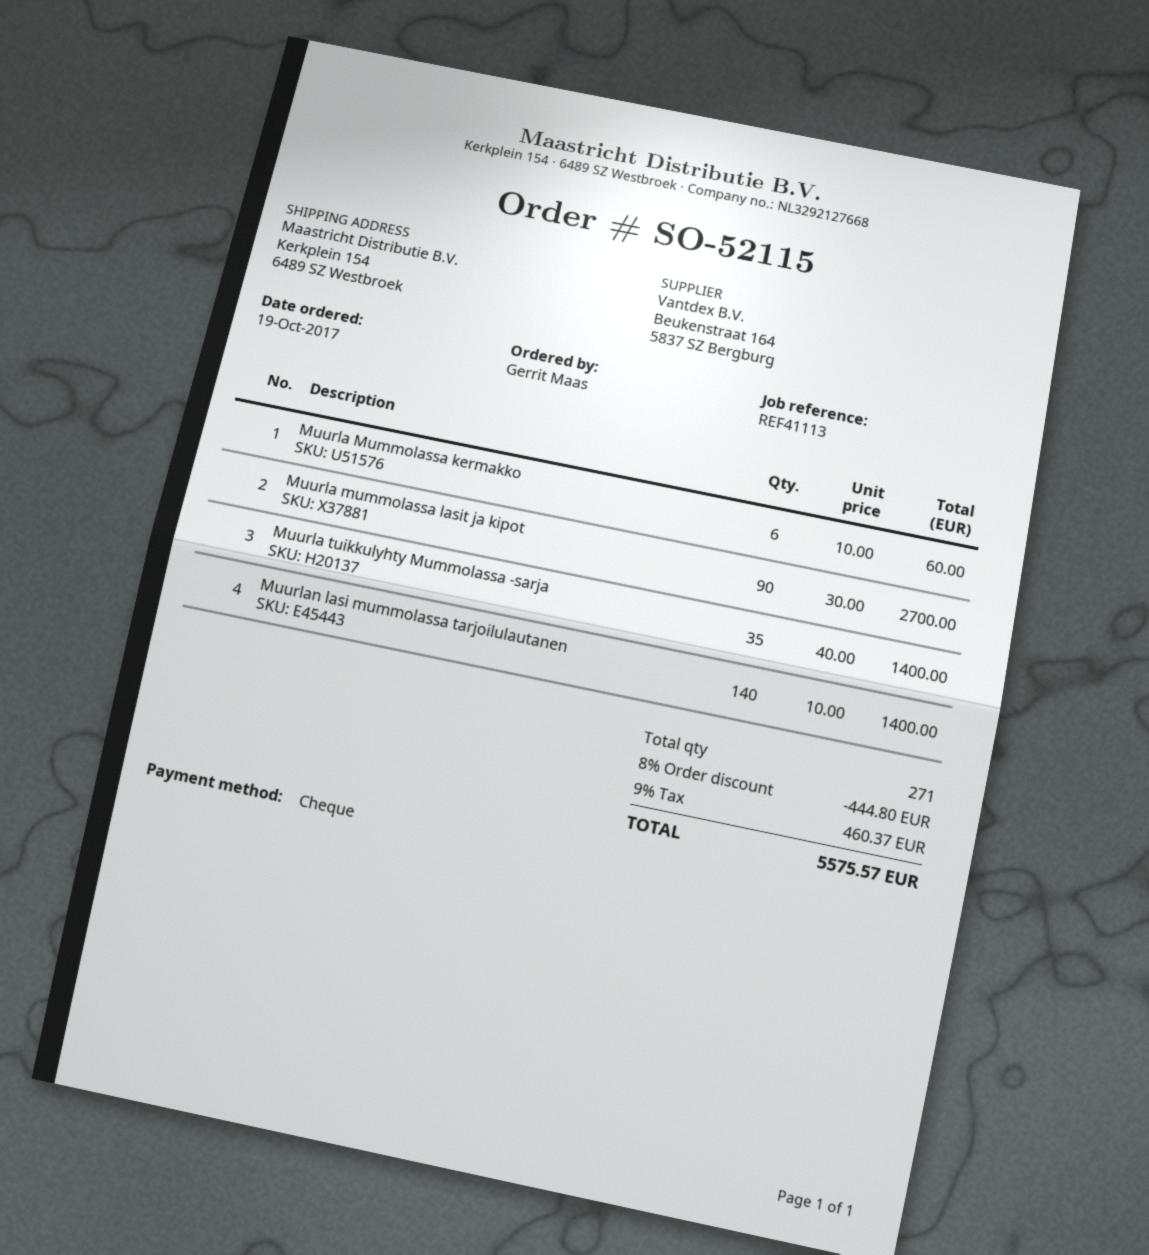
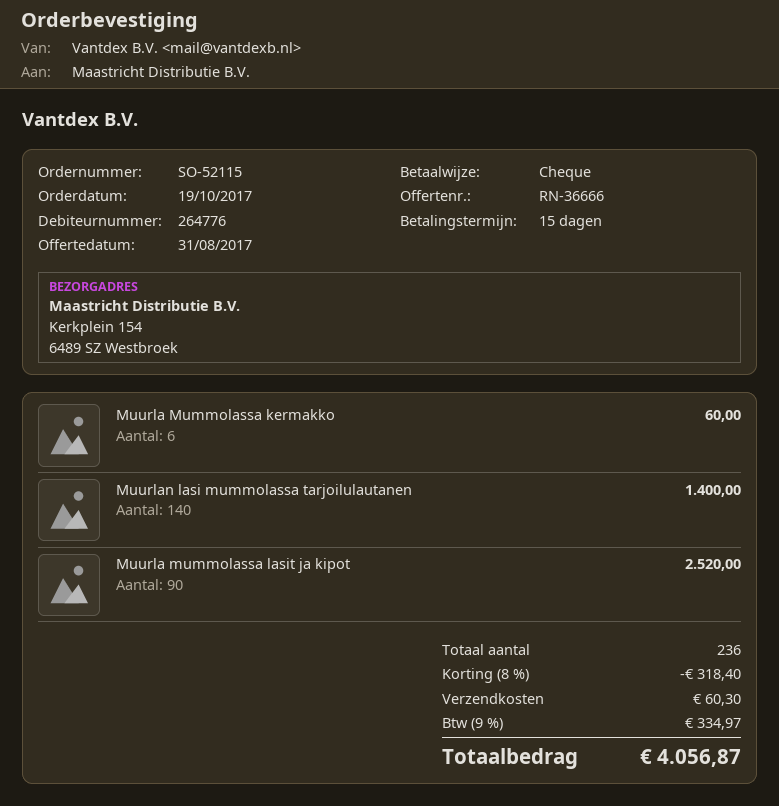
Muurla mummolassa lasit ja kipot: 90 for 2700.00 -> 90 for 2520.00
Muurla tuikkulyhty Mummolassa -sarja: 35 for 1400.00 -> none
total quantity: 271 -> 236
discount: 8% = 444.80 -> 8% = 318.40
shipping: none -> 60.30
tax: 9% = 460.37 -> 9% = 334.97
total: 5575.57 -> 4056.87

